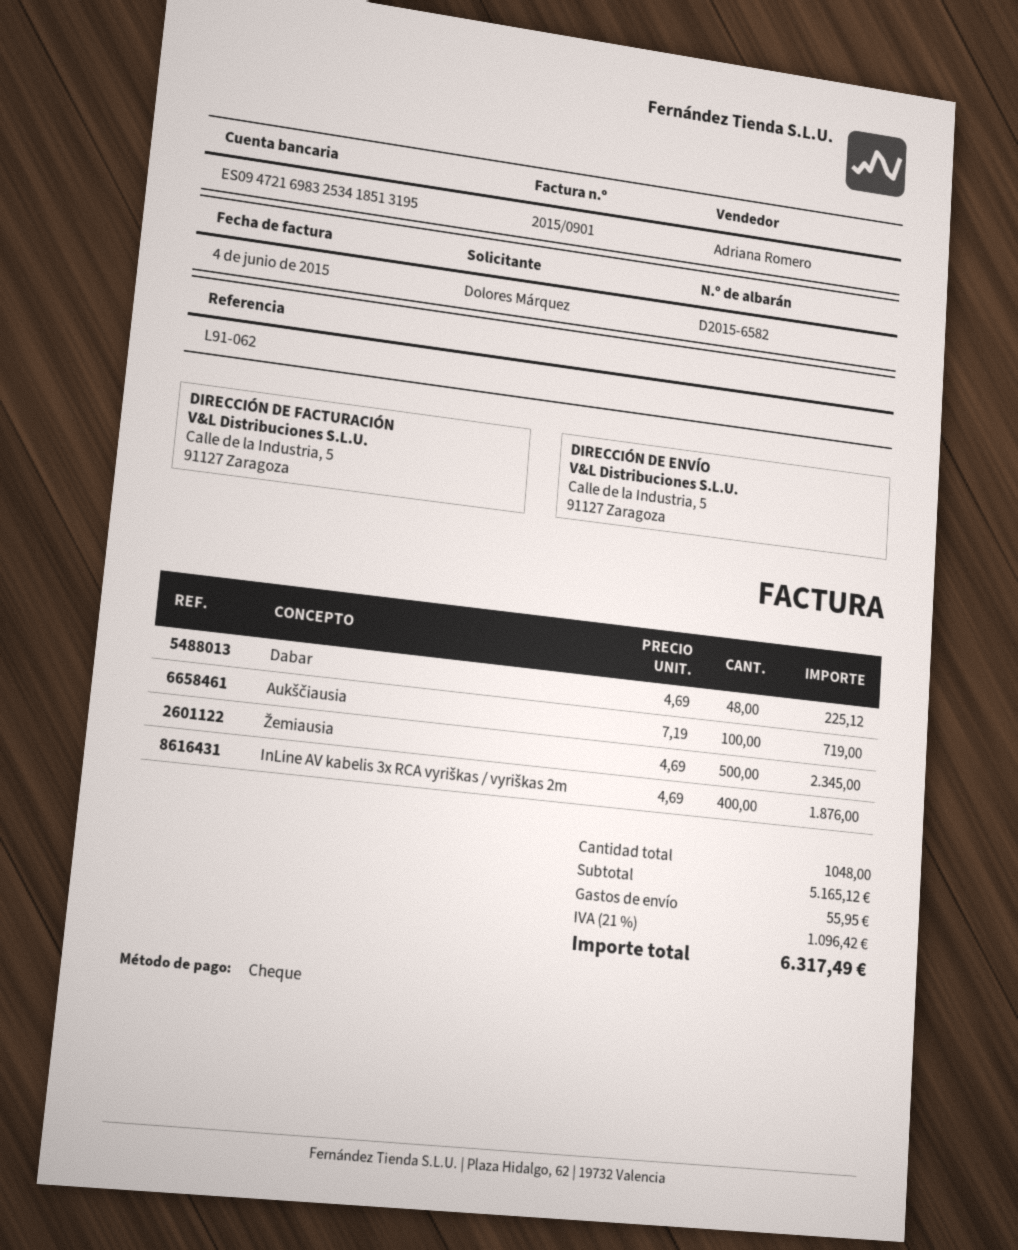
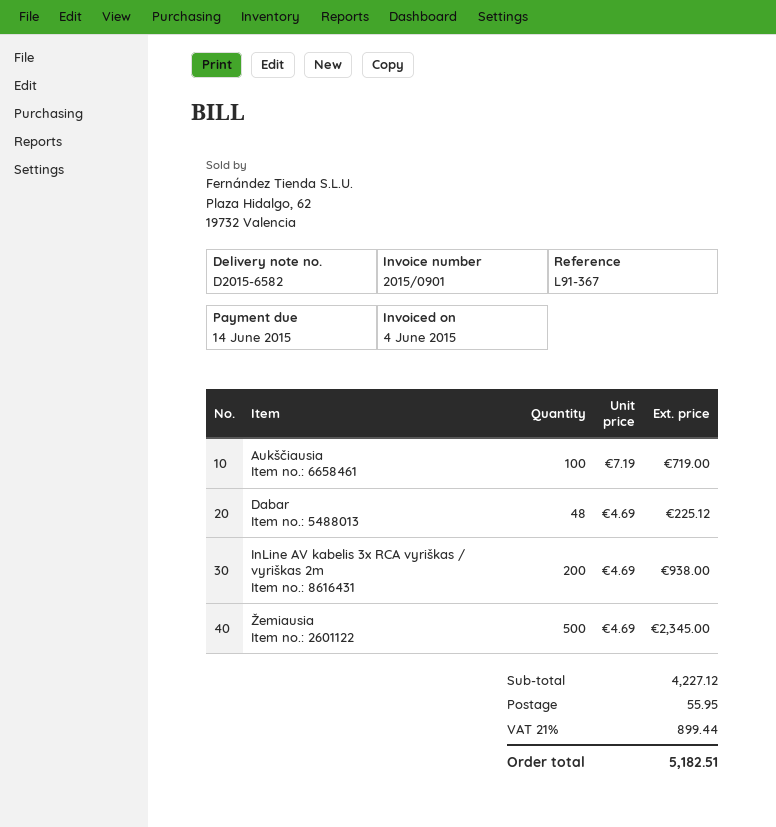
reference: L91-062 -> L91-367
InLine AV kabelis 3x RCA vyriškas / vyriškas 2m: 400 x 4.69 = 1876.00 -> 200 x 4.69 = 938.00
subtotal: 5165.12 -> 4227.12
tax: 21% = 1096.42 -> 21% = 899.44
total: 6317.49 -> 5182.51

